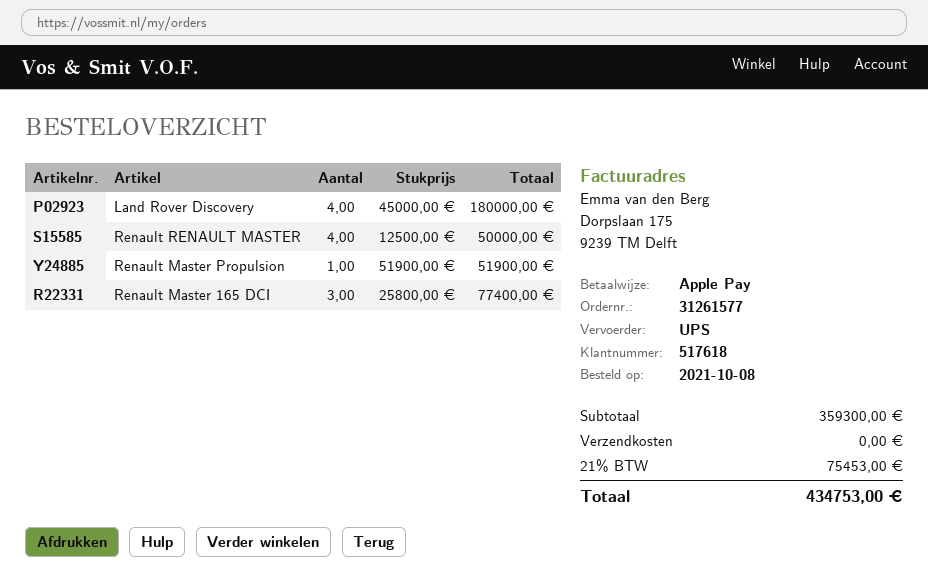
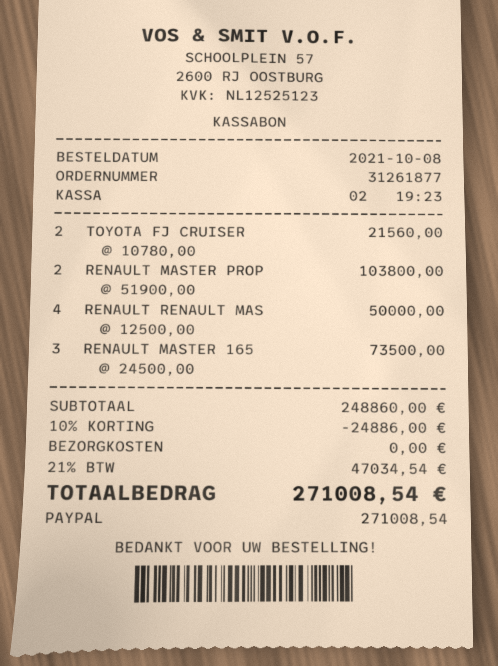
order number: 31261577 -> 31261877
payment method: Apple Pay -> PayPal
Land Rover Discovery: 4 x 45000.00 = 180000.00 -> none
Renault Master Propulsion: 1 x 51900.00 = 51900.00 -> 2 x 51900.00 = 103800.00
Renault Master 165 DCI: 3 x 25800.00 = 77400.00 -> 3 x 24500.00 = 73500.00
TOYOTA FJ CRUISER: none -> 2 x 10780.00 = 21560.00
subtotal: 359300.00 -> 248860.00
discount: none -> 10% = 24886.00
tax: 21% = 75453.00 -> 21% = 47034.54
total: 434753.00 -> 271008.54

